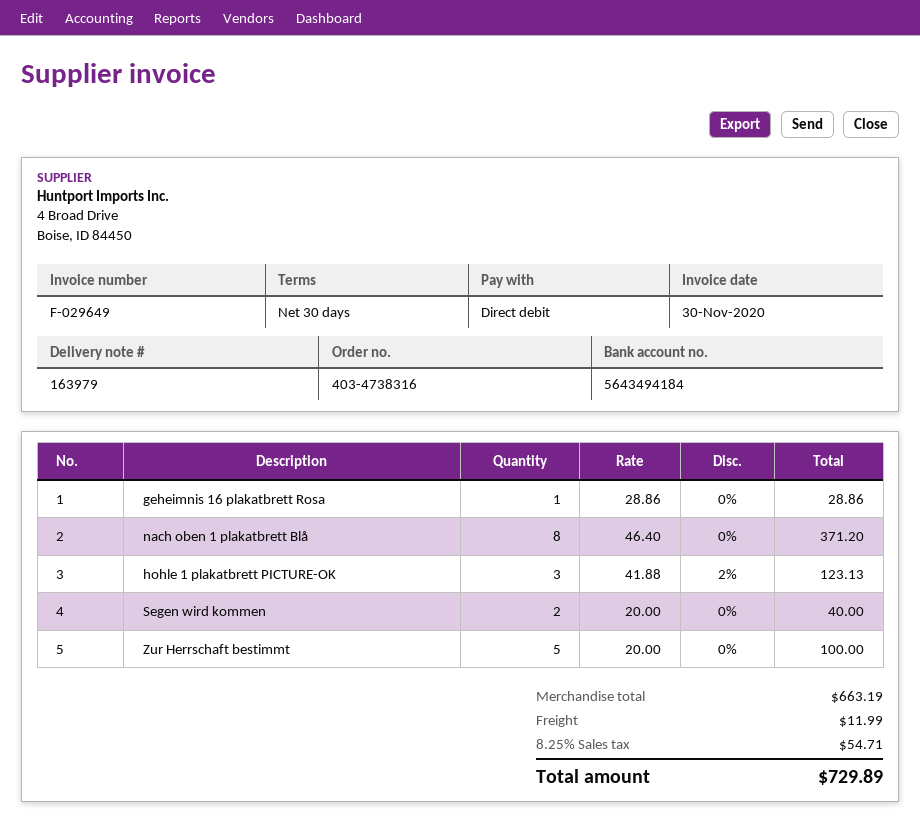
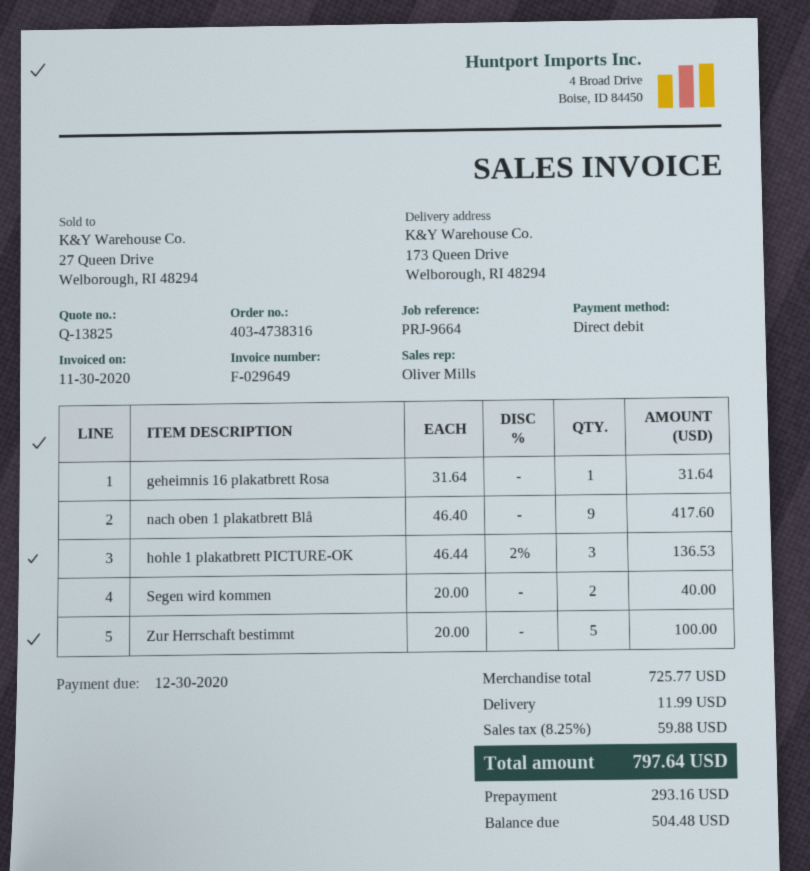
geheimnis 16 plakatbrett Rosa: 1 x 28.86 = 28.86 -> 1 x 31.64 = 31.64
nach oben 1 plakatbrett Blå: 8 x 46.40 = 371.20 -> 9 x 46.40 = 417.60
hohle 1 plakatbrett PICTURE-OK: 3 x 41.88 - 2% = 123.13 -> 3 x 46.44 - 2% = 136.53
subtotal: 663.19 -> 725.77
tax: 8.25% = 54.71 -> 8.25% = 59.88
total: 729.89 -> 797.64

